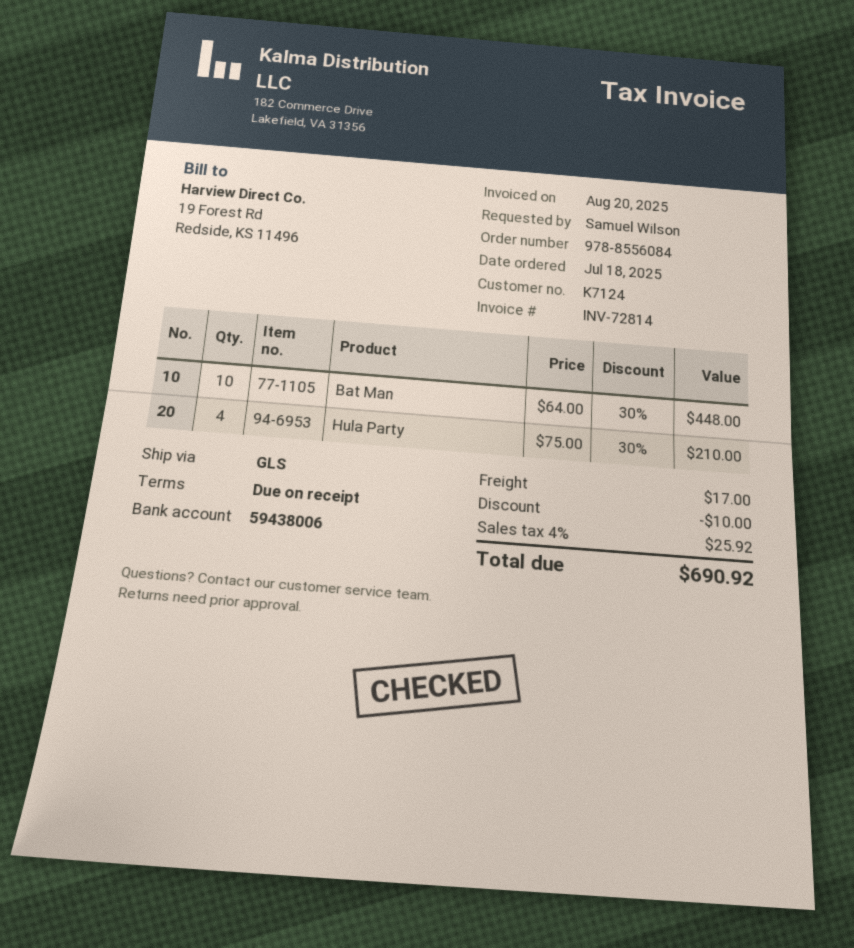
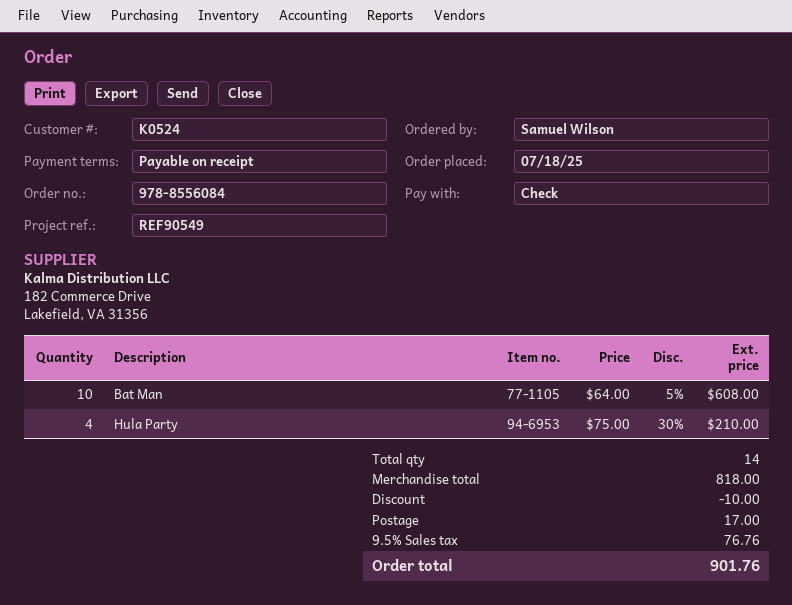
customer number: K7124 -> K0524
Bat Man: 10 x 64.00 - 30% = 448.00 -> 10 x 64.00 - 5% = 608.00
tax: 4% = 25.92 -> 9.5% = 76.76
total: 690.92 -> 901.76

